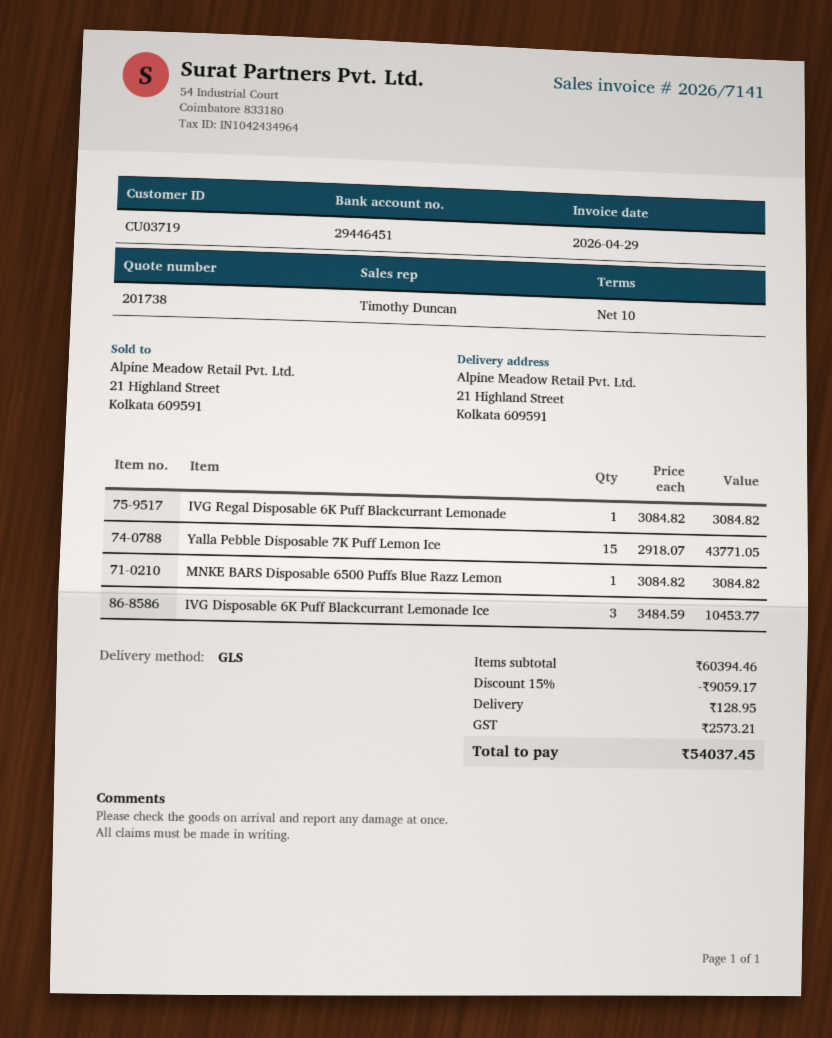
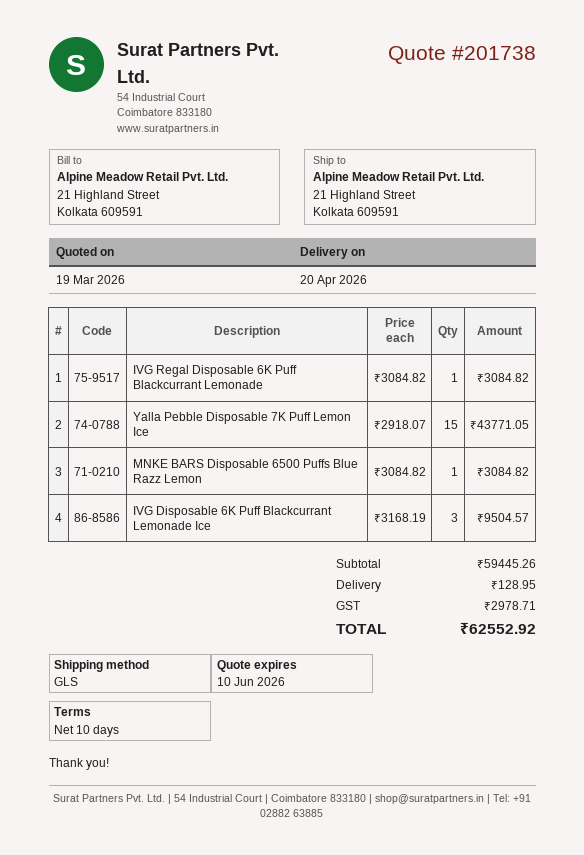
IVG Disposable 6K Puff Blackcurrant Lemonade Ice: 3 x 3484.59 = 10453.77 -> 3 x 3168.19 = 9504.57
subtotal: 60394.46 -> 59445.26
discount: 15% = 9059.17 -> none
tax: 2573.21 -> 2978.71
total: 54037.45 -> 62552.92

